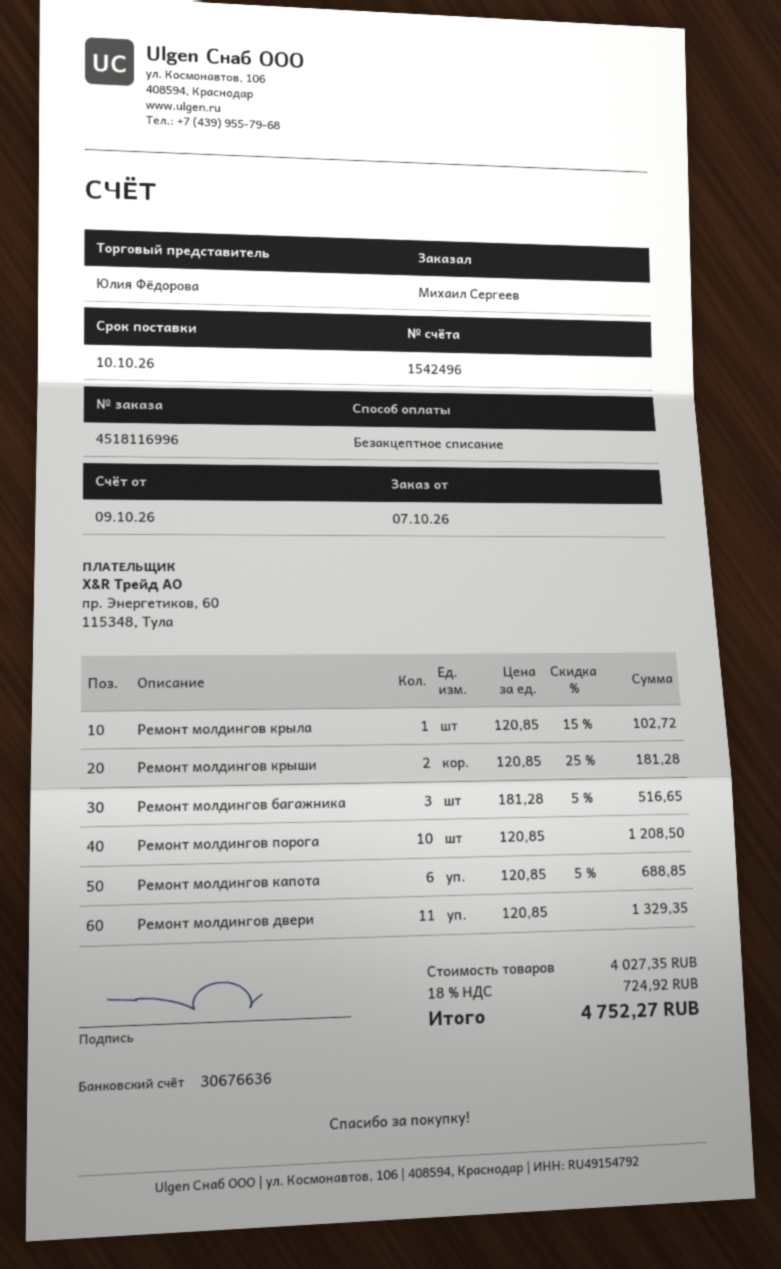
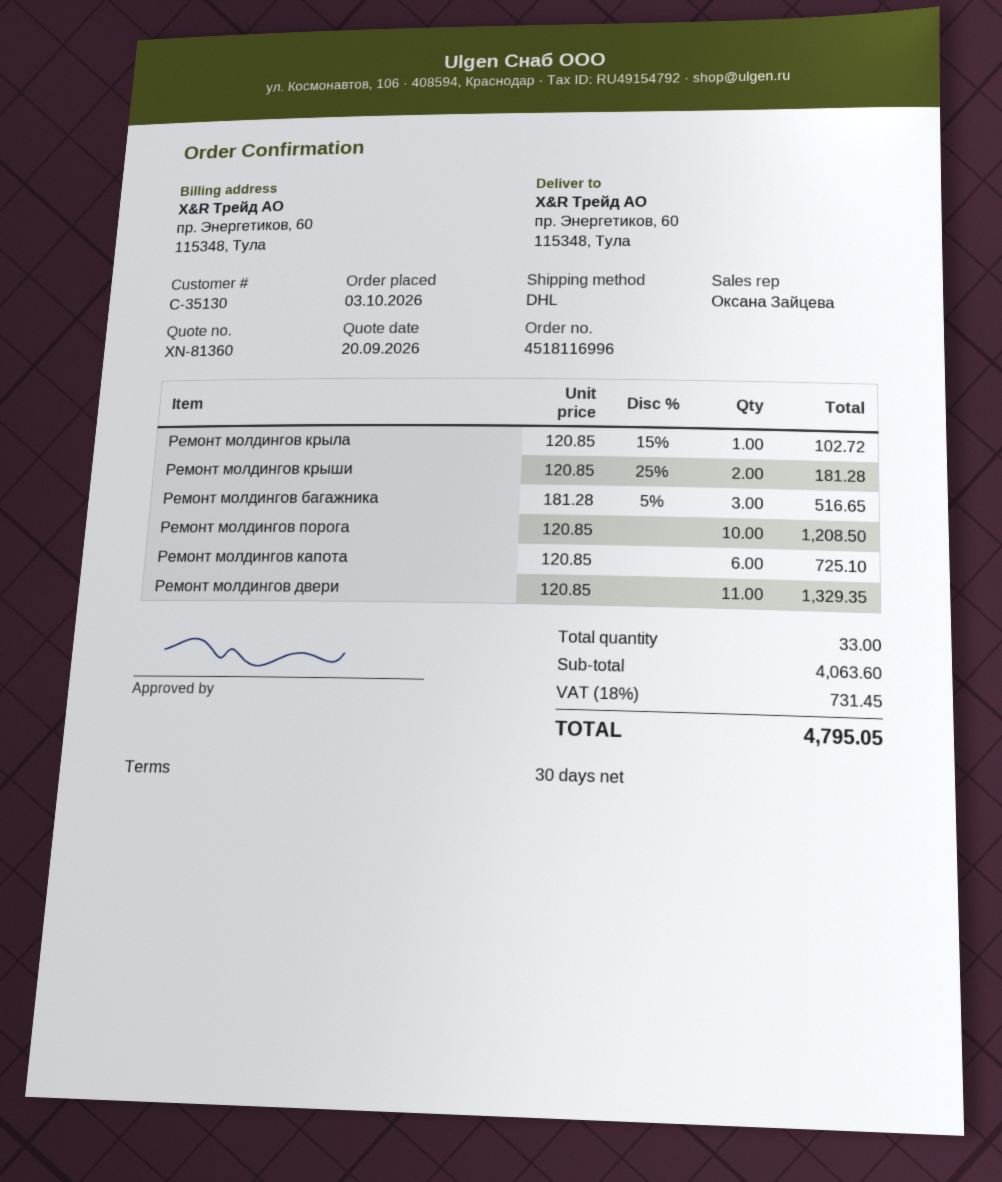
order date: 2026-10-07 -> 2026-10-03
sales rep: Юлия Фёдорова -> Оксана Зайцева
Ремонт молдингов капота: 6 x 120.85 - 5% = 688.85 -> 6 x 120.85 = 725.10
subtotal: 4027.35 -> 4063.60
tax: 18% = 724.92 -> 18% = 731.45
total: 4752.27 -> 4795.05

